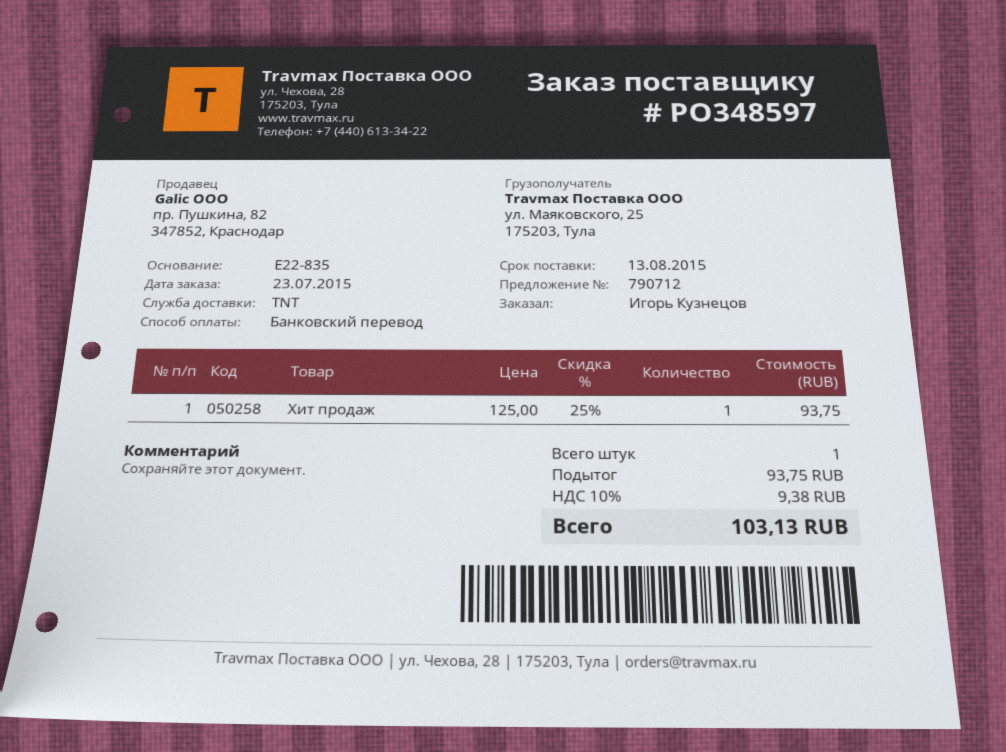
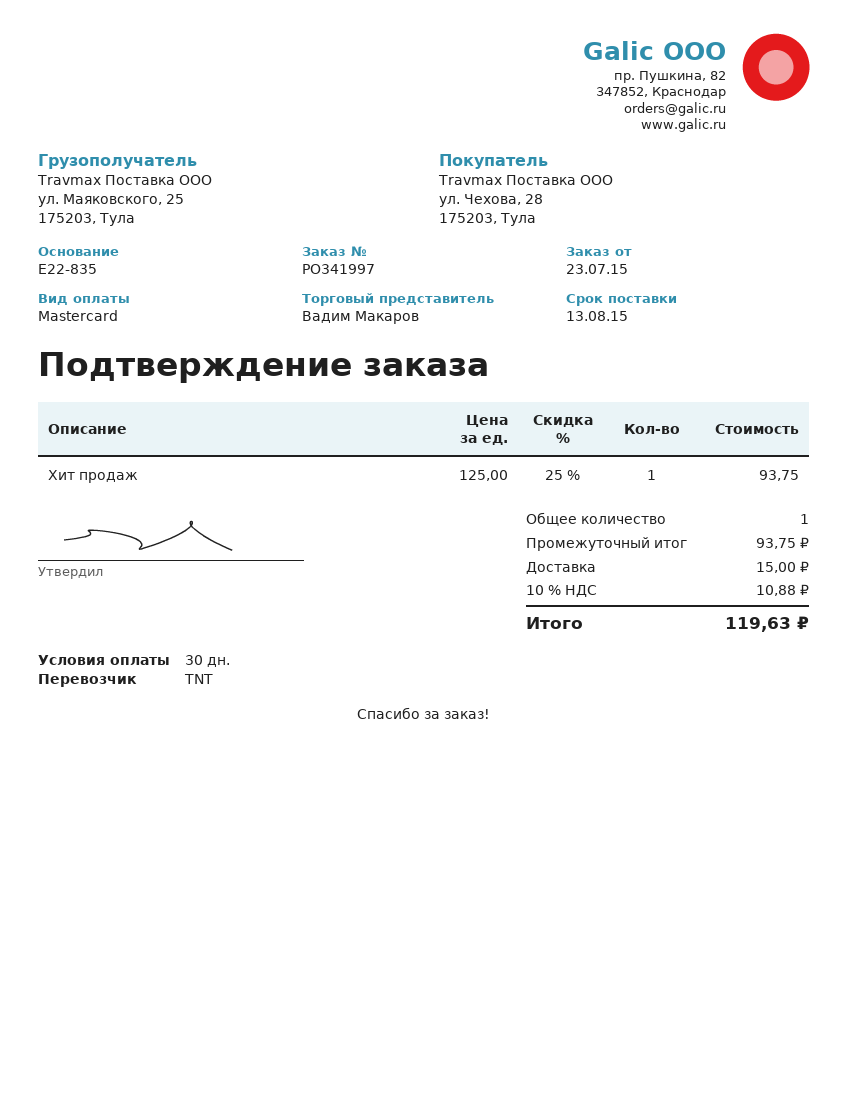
order number: PO348597 -> PO341997
payment method: bank transfer -> Mastercard
shipping: none -> 15.00
tax: 10% = 9.38 -> 10% = 10.88
total: 103.13 -> 119.63

